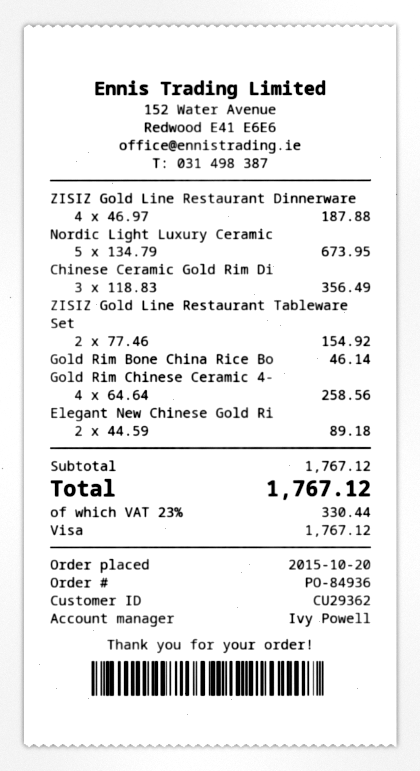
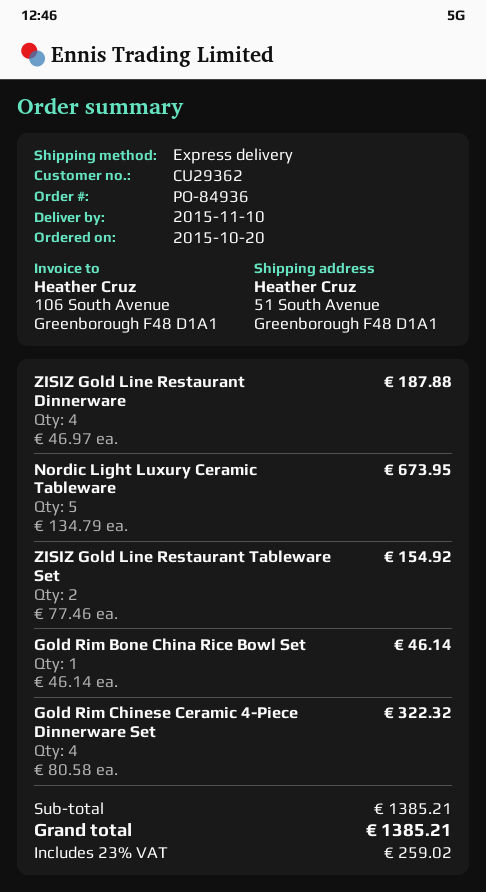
Chinese Ceramic Gold Rim Di: 3 x 118.83 = 356.49 -> none
Gold Rim Chinese Ceramic 4-: 4 x 64.64 = 258.56 -> 4 x 80.58 = 322.32
Elegant New Chinese Gold Ri: 2 x 44.59 = 89.18 -> none
subtotal: 1767.12 -> 1385.21
tax: 23% = 330.44 -> 23% = 259.02
total: 1767.12 -> 1385.21

